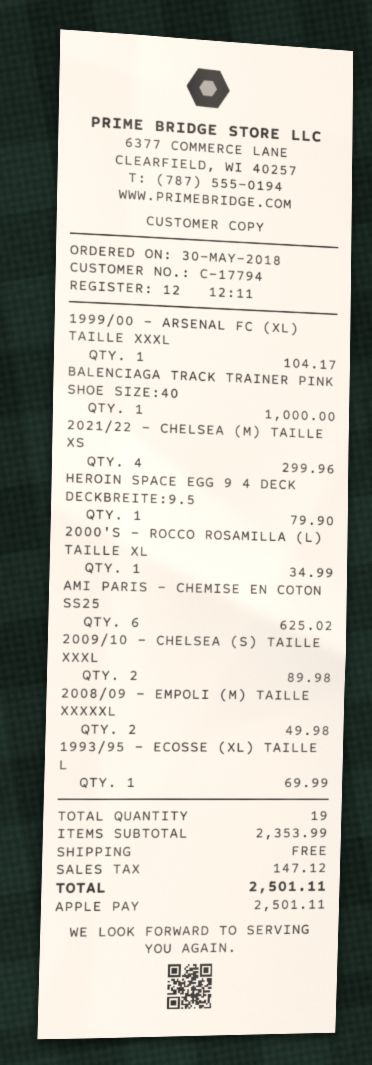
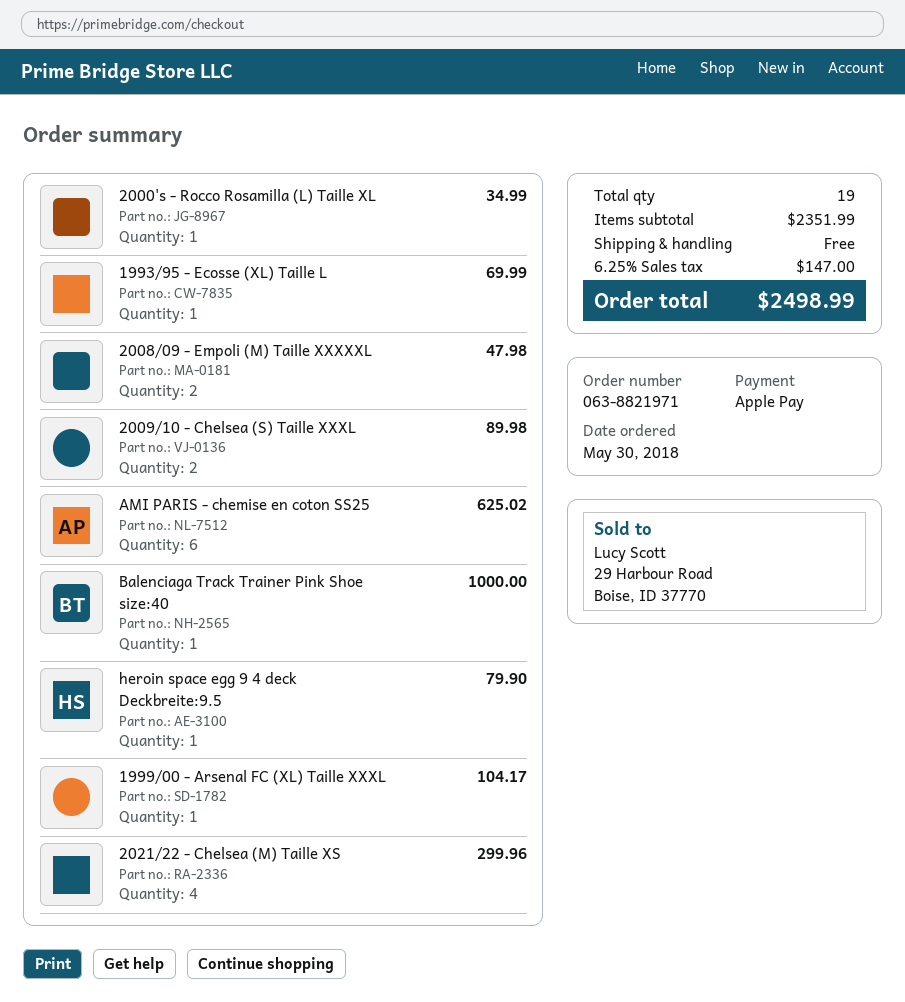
2008/09 - EMPOLI (M) TAILLE XXXXXL: 2 for 49.98 -> 2 for 47.98
subtotal: 2353.99 -> 2351.99
tax: 147.12 -> 147.00
total: 2501.11 -> 2498.99

